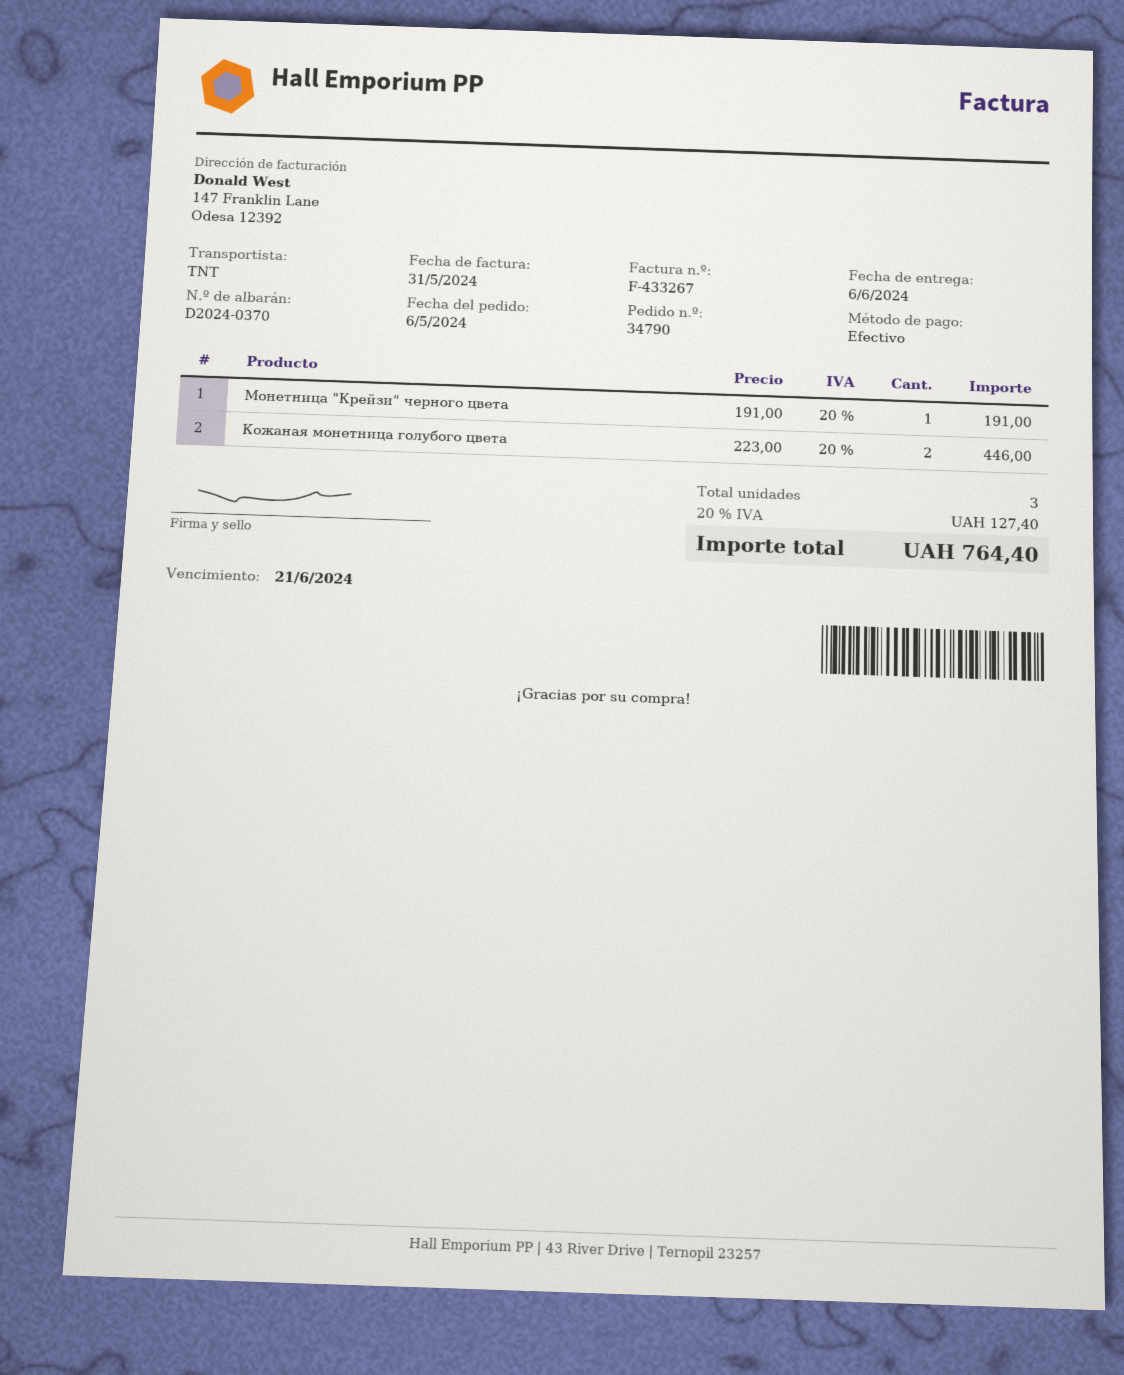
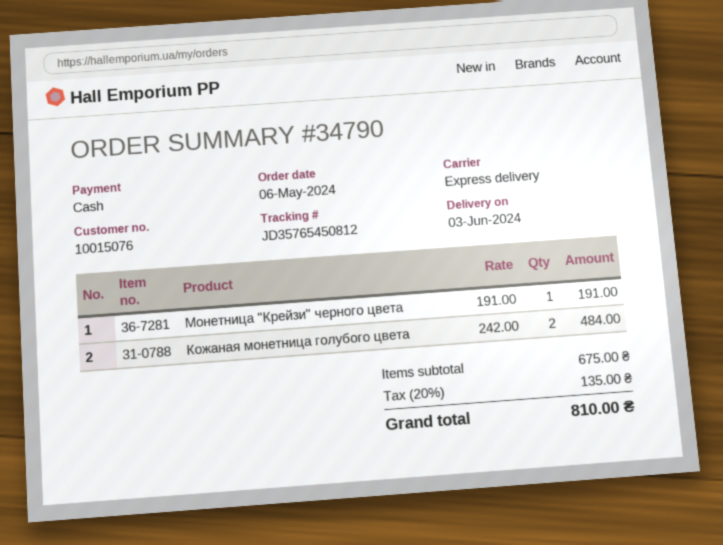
delivery date: 2024-06-06 -> 2024-06-03
shipping method: TNT -> express
Кожаная монетница голубого цвета: 2 x 223.00 = 446.00 -> 2 x 242.00 = 484.00
tax: 20% = 127.40 -> 20% = 135.00
total: 764.40 -> 810.00

